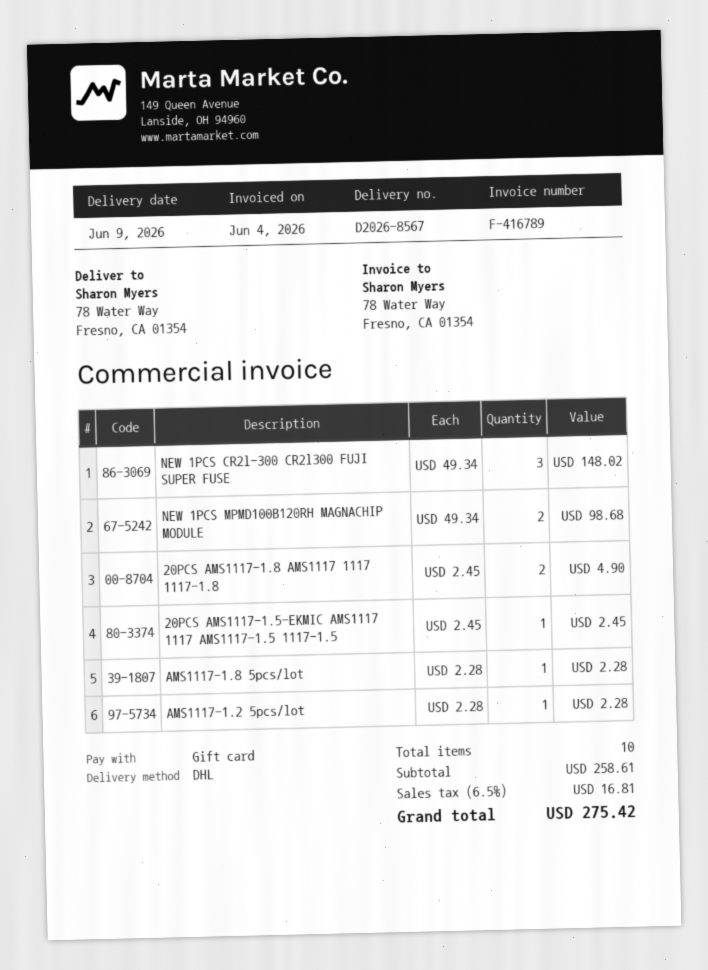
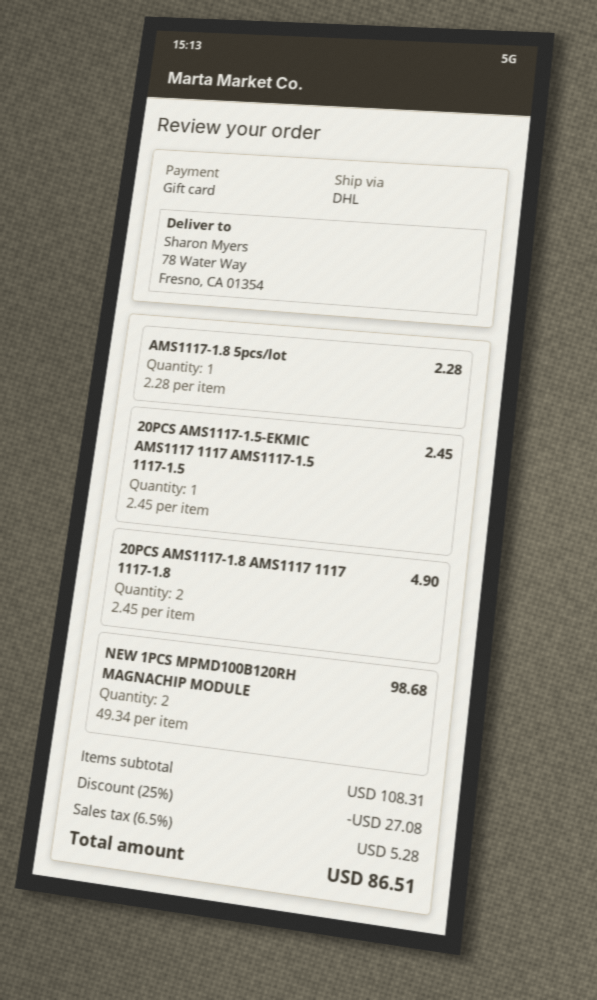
NEW 1PCS CR2l-300 CR2l300 FUJI SUPER FUSE: 3 x 49.34 = 148.02 -> none
AMS1117-1.2 5pcs/lot: 1 x 2.28 = 2.28 -> none
subtotal: 258.61 -> 108.31
discount: none -> 25% = 27.08
tax: 6.5% = 16.81 -> 6.5% = 5.28
total: 275.42 -> 86.51

